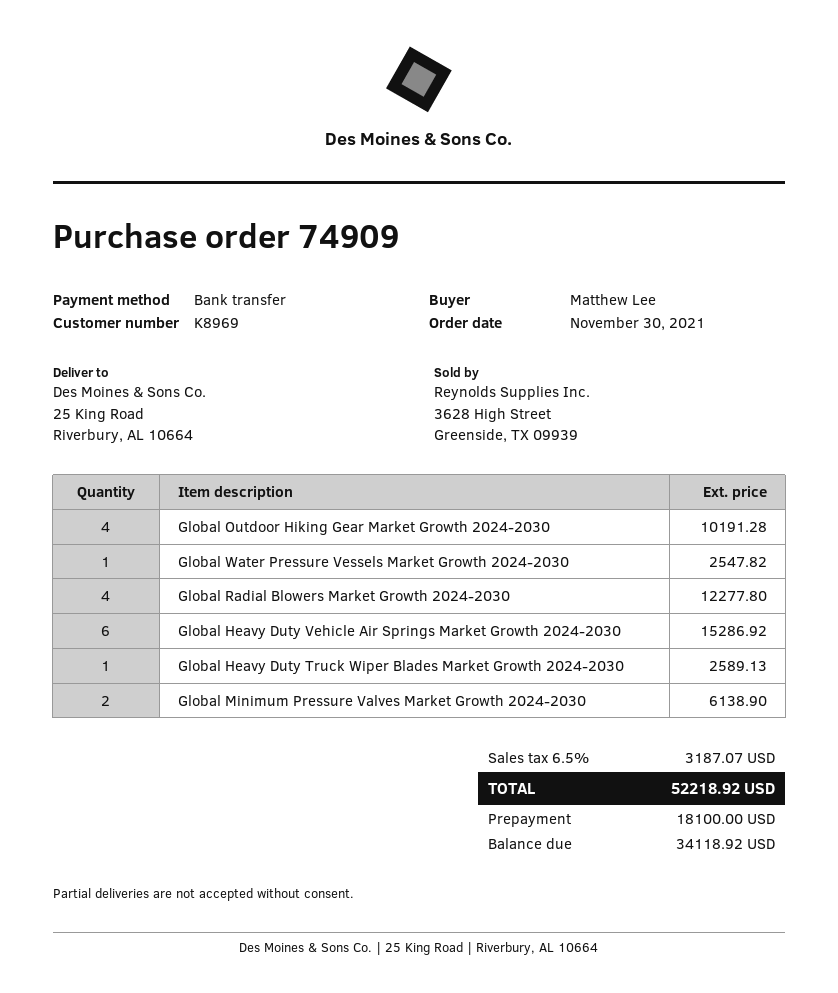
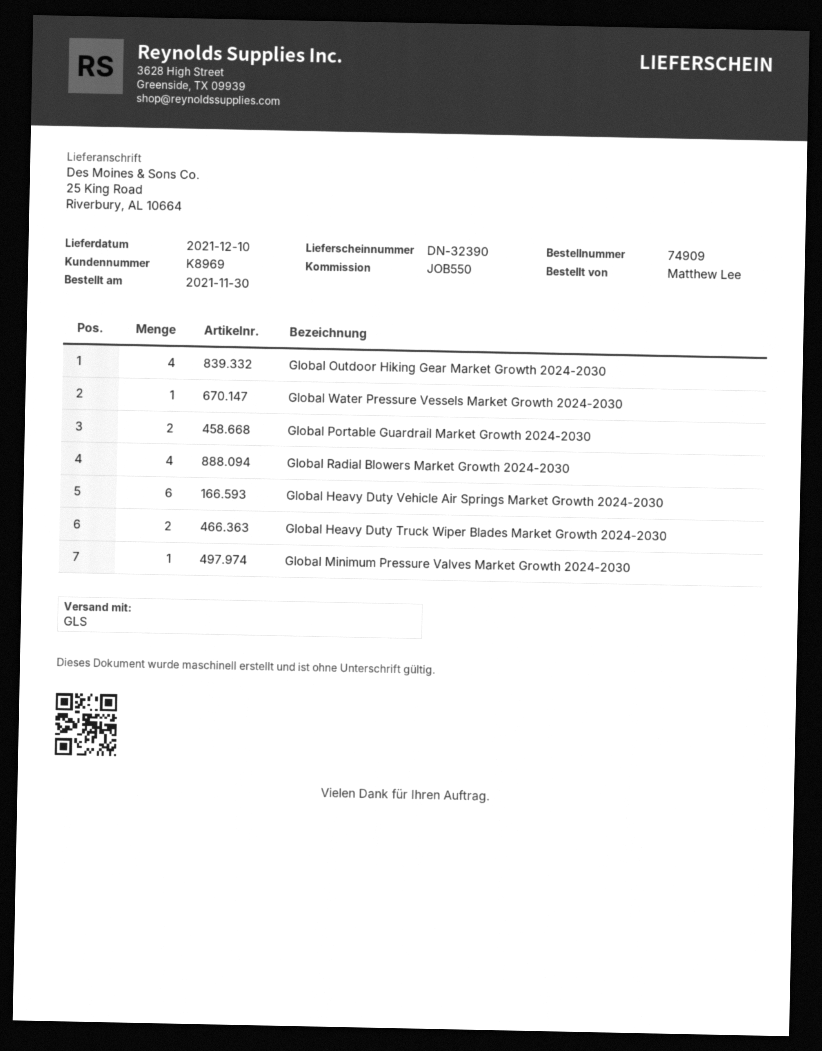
Global Heavy Duty Truck Wiper Blades Market Growth 2024-2030: 1 -> 2
Global Minimum Pressure Valves Market Growth 2024-2030: 2 -> 1
Global Portable Guardrail Market Growth 2024-2030: none -> 2

